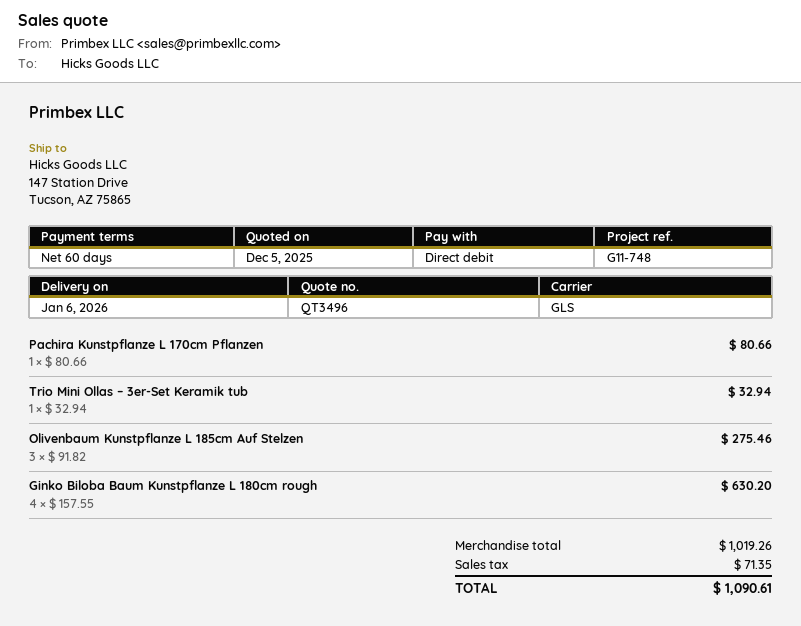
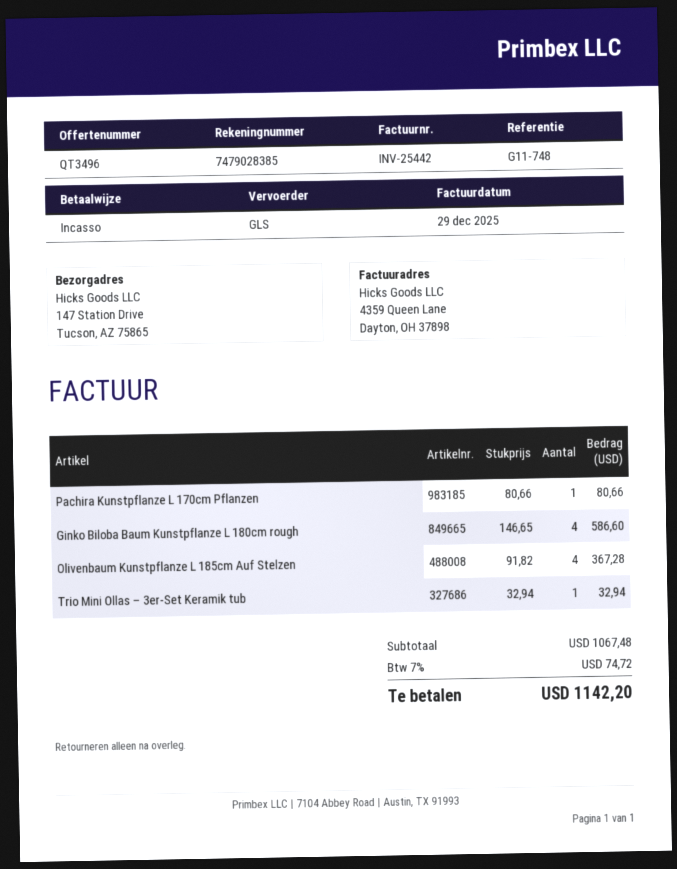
Olivenbaum Kunstpflanze L 185cm Auf Stelzen: 3 x 91.82 = 275.46 -> 4 x 91.82 = 367.28
Ginko Biloba Baum Kunstpflanze L 180cm rough: 4 x 157.55 = 630.20 -> 4 x 146.65 = 586.60
subtotal: 1019.26 -> 1067.48
tax: 71.35 -> 74.72
total: 1090.61 -> 1142.20

